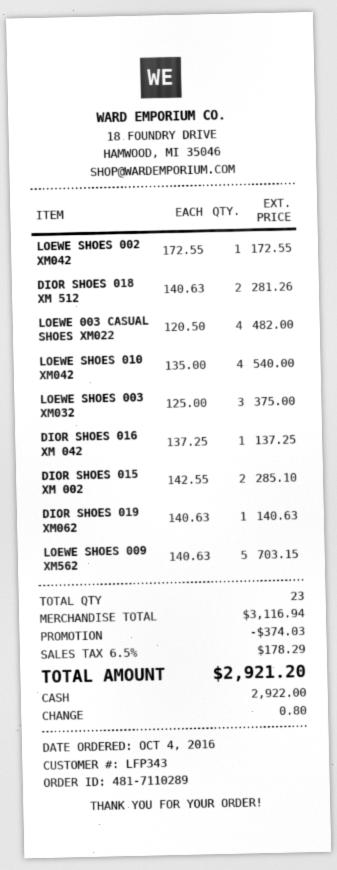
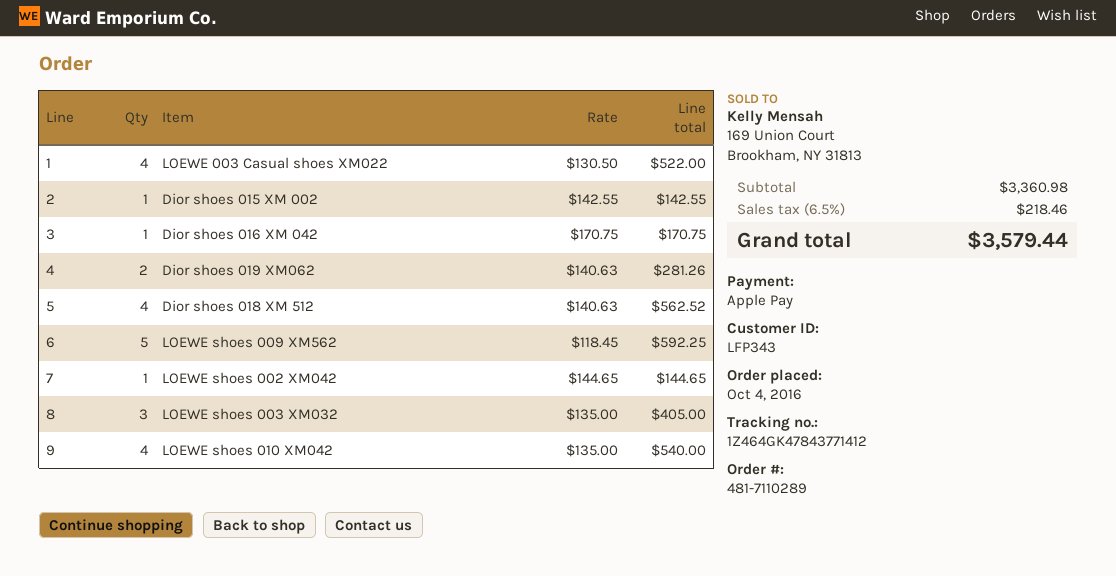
payment method: cash -> Apple Pay
LOEWE SHOES 002 XM042: 1 x 172.55 = 172.55 -> 1 x 144.65 = 144.65
DIOR SHOES 018 XM 512: 2 x 140.63 = 281.26 -> 4 x 140.63 = 562.52
LOEWE 003 CASUAL SHOES XM022: 4 x 120.50 = 482.00 -> 4 x 130.50 = 522.00
LOEWE SHOES 003 XM032: 3 x 125.00 = 375.00 -> 3 x 135.00 = 405.00
DIOR SHOES 016 XM 042: 1 x 137.25 = 137.25 -> 1 x 170.75 = 170.75
DIOR SHOES 015 XM 002: 2 x 142.55 = 285.10 -> 1 x 142.55 = 142.55
DIOR SHOES 019 XM062: 1 x 140.63 = 140.63 -> 2 x 140.63 = 281.26
LOEWE SHOES 009 XM562: 5 x 140.63 = 703.15 -> 5 x 118.45 = 592.25
subtotal: 3116.94 -> 3360.98
discount: 374.03 -> none
tax: 6.5% = 178.29 -> 6.5% = 218.46
total: 2921.20 -> 3579.44

